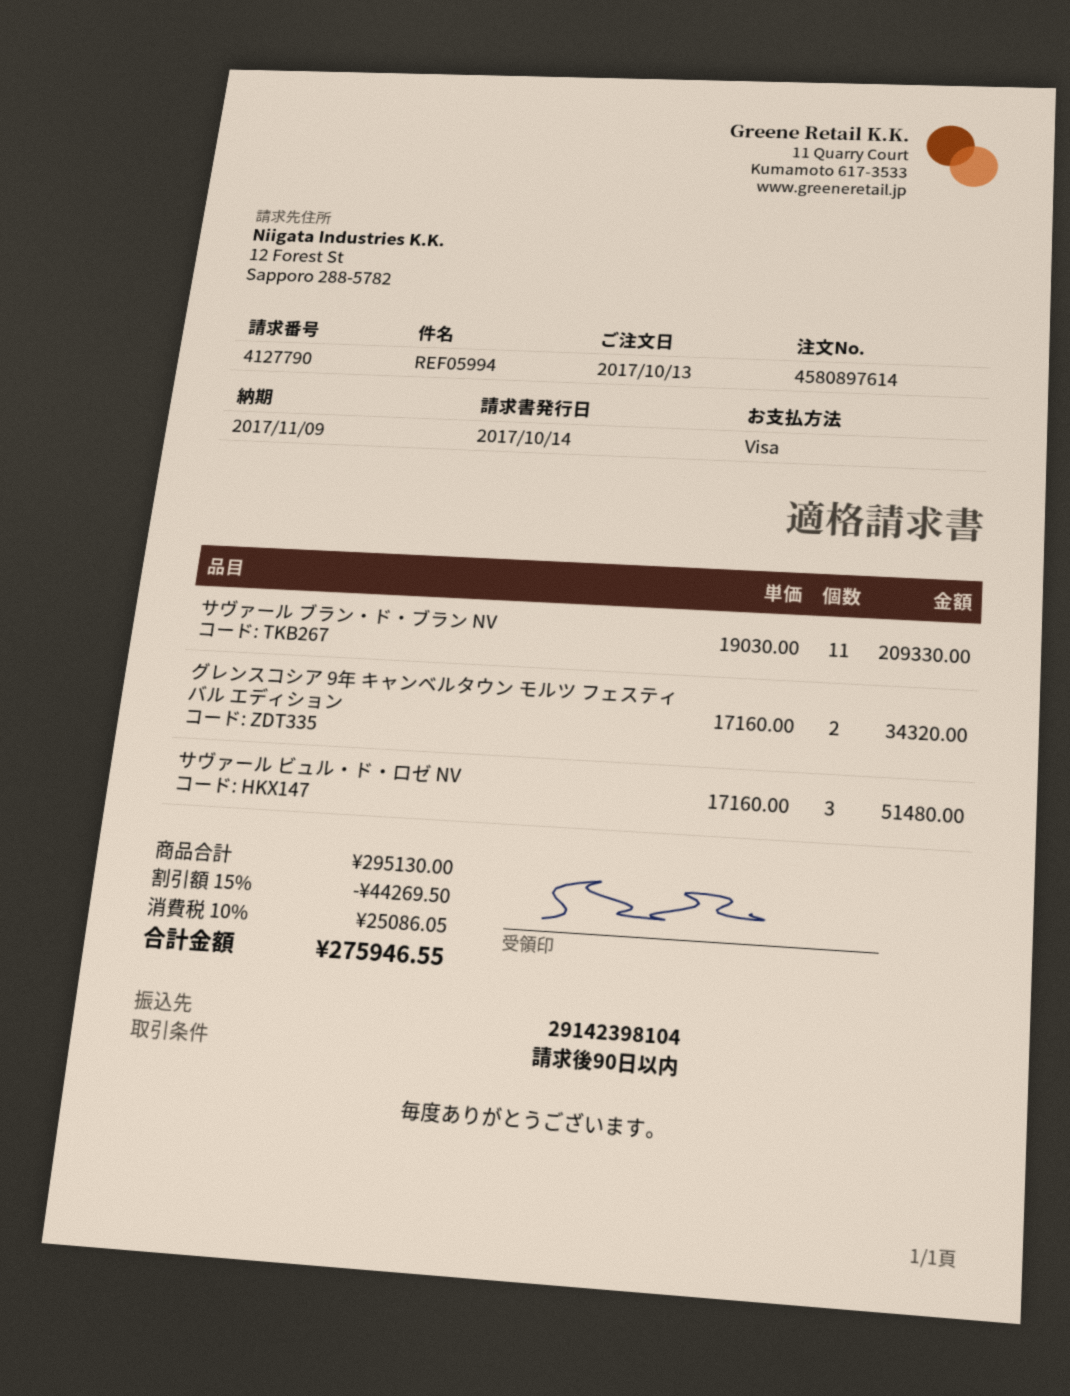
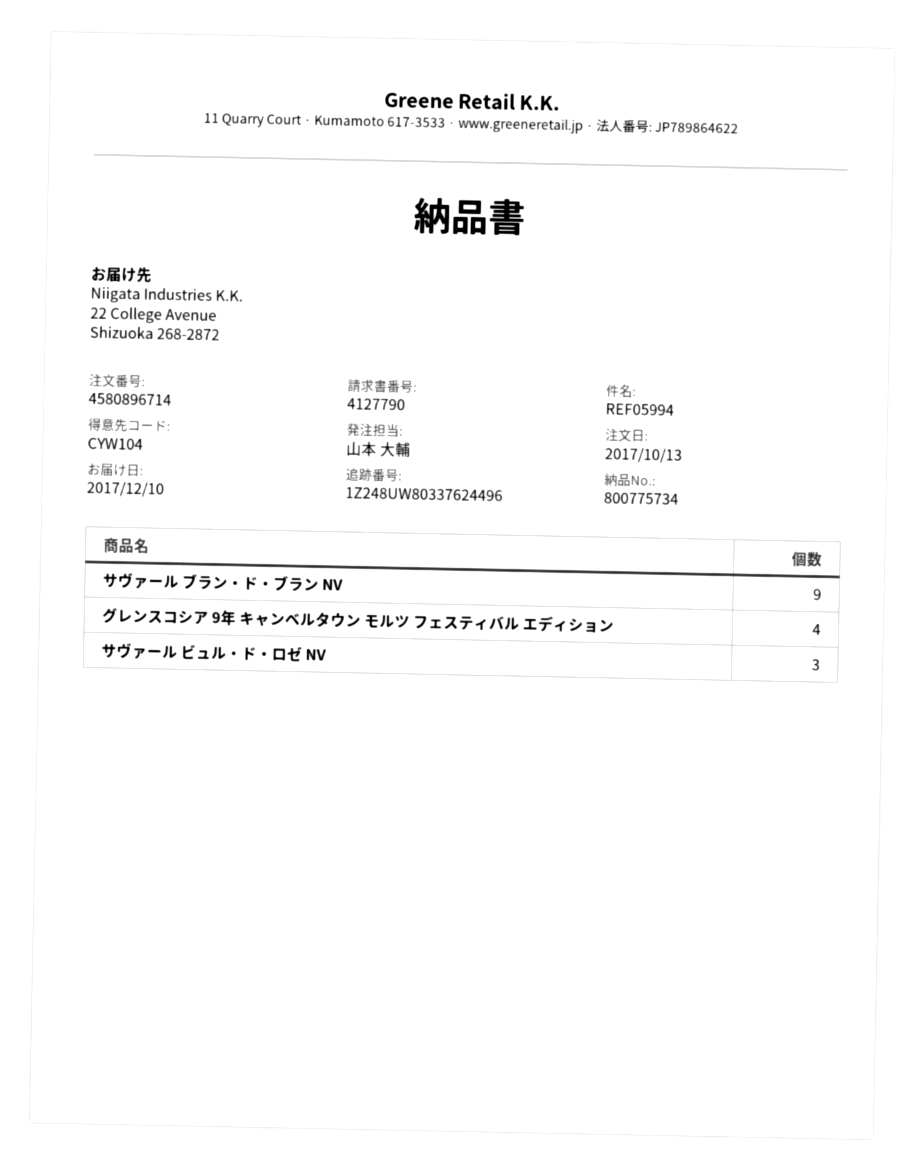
order number: 4580897614 -> 4580896714
delivery date: 2017-11-09 -> 2017-12-10
サヴァール ブラン・ド・ブラン NV: 11 -> 9
グレンスコシア 9年 キャンベルタウン モルツ フェスティバル エディション: 2 -> 4

